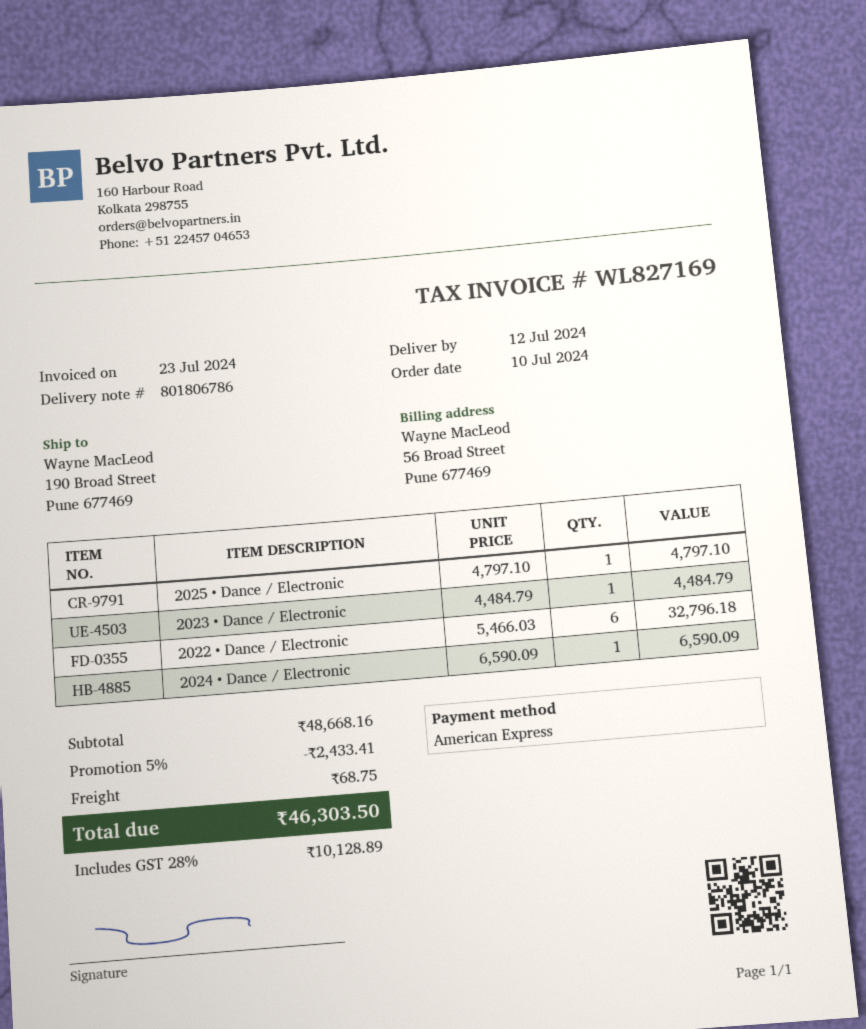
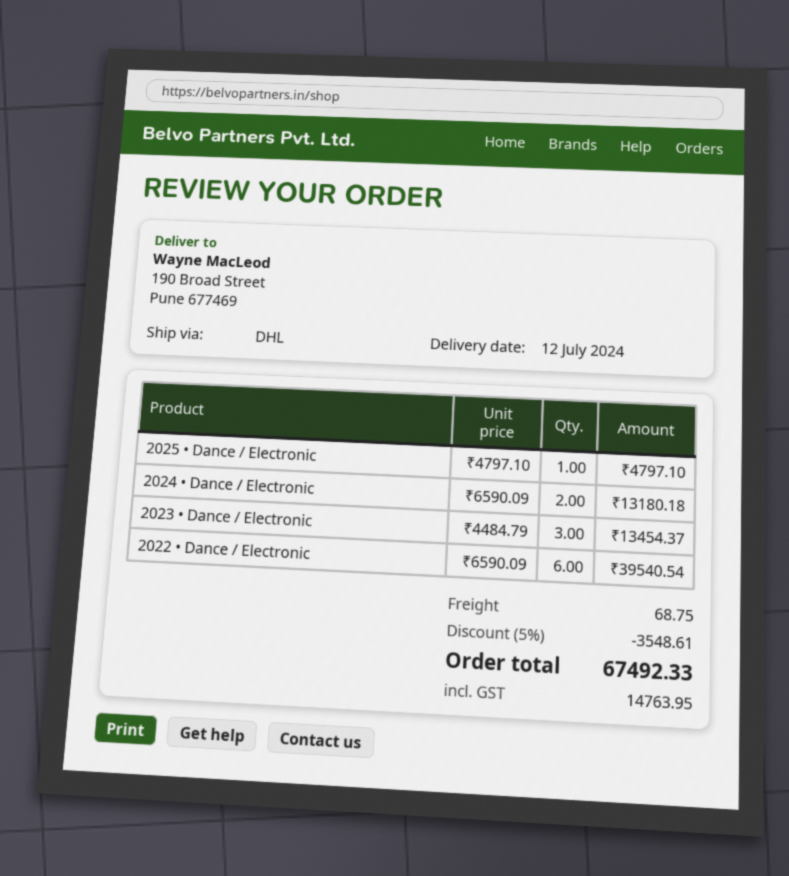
2023 • Dance / Electronic: 1 x 4484.79 = 4484.79 -> 3 x 4484.79 = 13454.37
2022 • Dance / Electronic: 6 x 5466.03 = 32796.18 -> 6 x 6590.09 = 39540.54
2024 • Dance / Electronic: 1 x 6590.09 = 6590.09 -> 2 x 6590.09 = 13180.18
discount: 5% = 2433.41 -> 5% = 3548.61
tax: 10128.89 -> 14763.95
total: 46303.50 -> 67492.33

